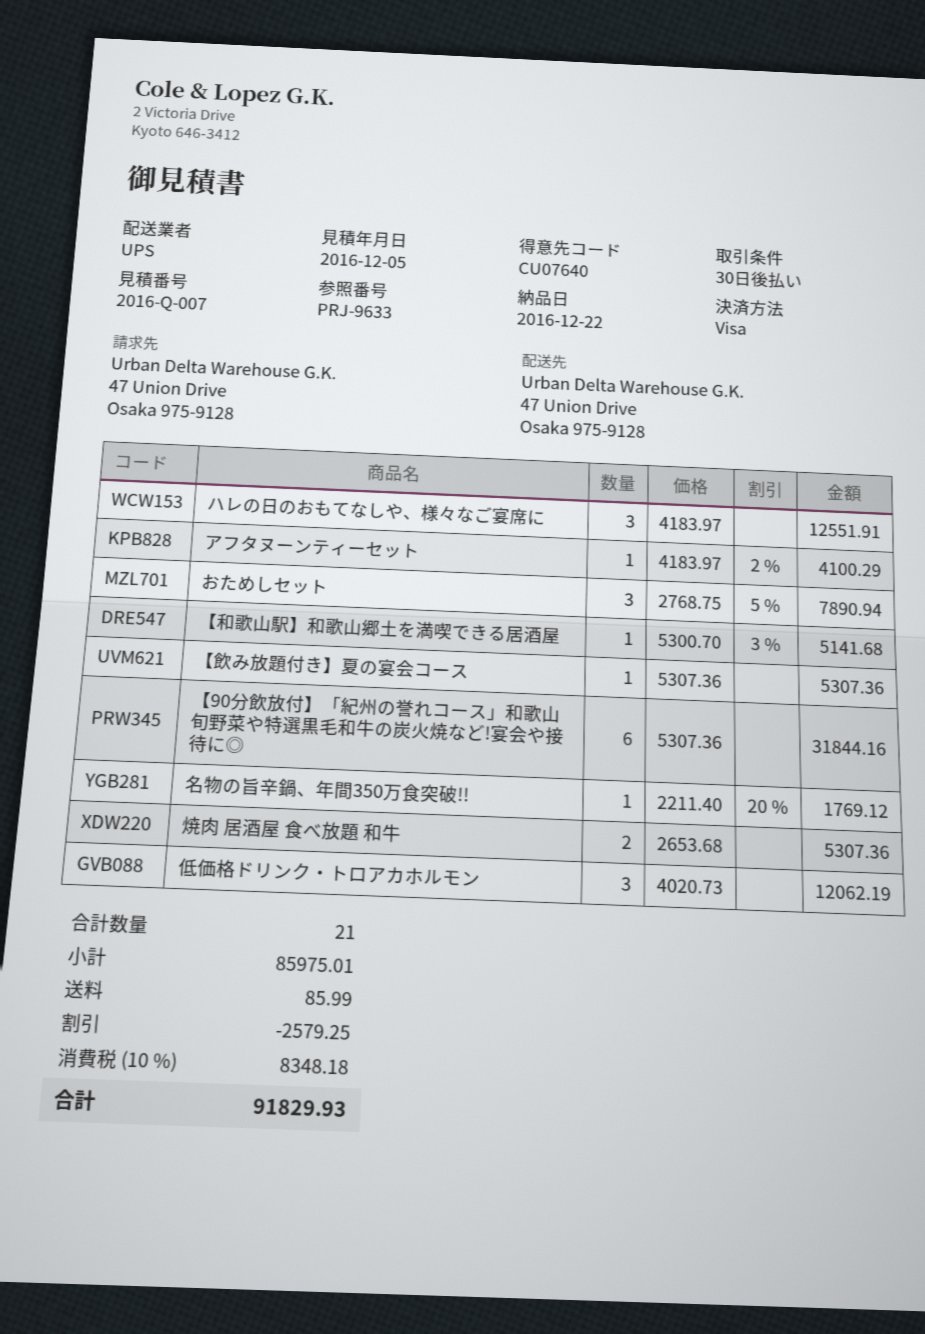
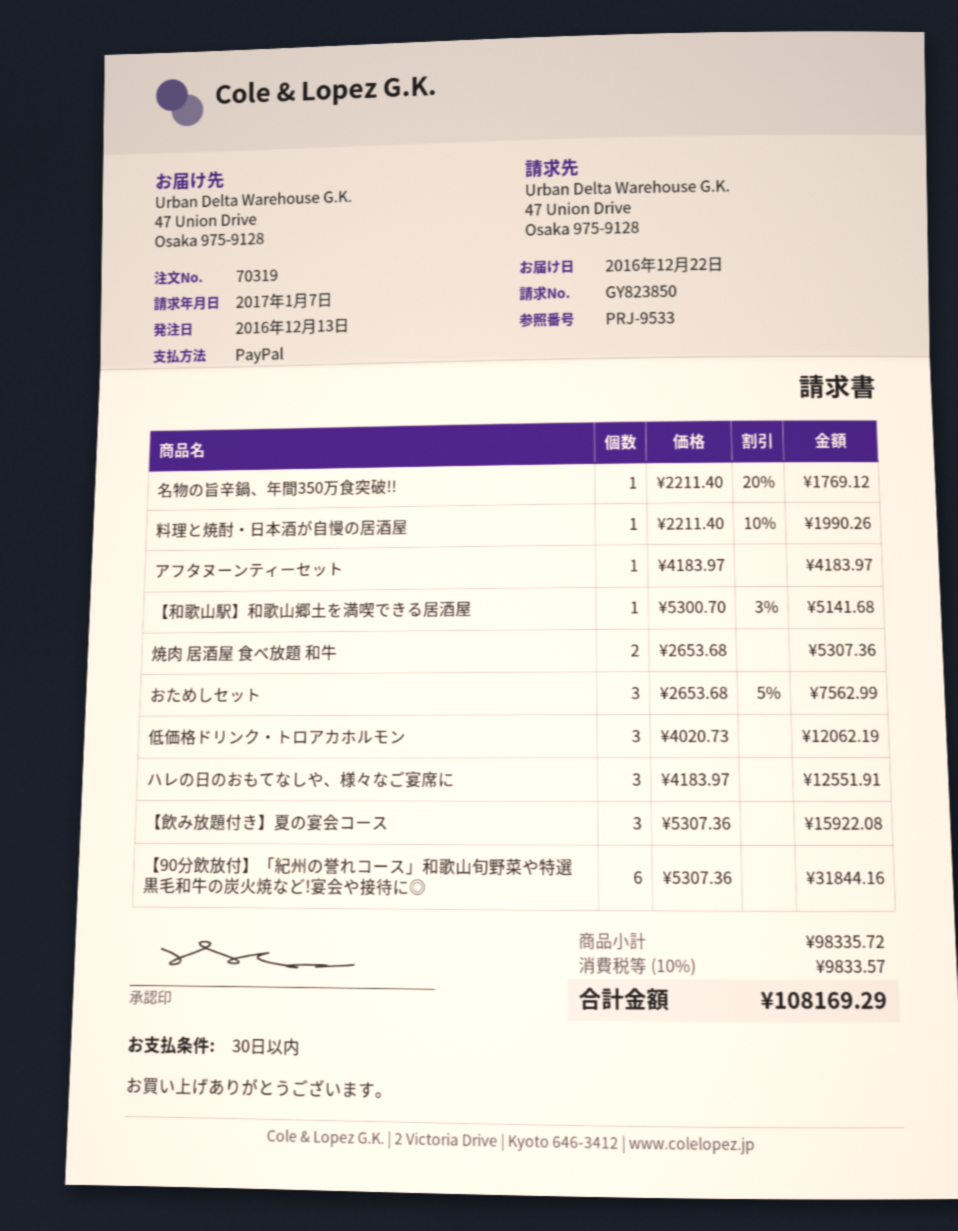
reference: PRJ-9633 -> PRJ-9533
payment method: Visa -> PayPal
アフタヌーンティーセット: 1 x 4183.97 - 2% = 4100.29 -> 1 x 4183.97 = 4183.97
おためしセット: 3 x 2768.75 - 5% = 7890.94 -> 3 x 2653.68 - 5% = 7562.99
【飲み放題付き】夏の宴会コース: 1 x 5307.36 = 5307.36 -> 3 x 5307.36 = 15922.08
料理と焼酎・日本酒が自慢の居酒屋: none -> 1 x 2211.40 - 10% = 1990.26
subtotal: 85975.01 -> 98335.72
discount: 2579.25 -> none
shipping: 85.99 -> none
tax: 10% = 8348.18 -> 10% = 9833.57
total: 91829.93 -> 108169.29

